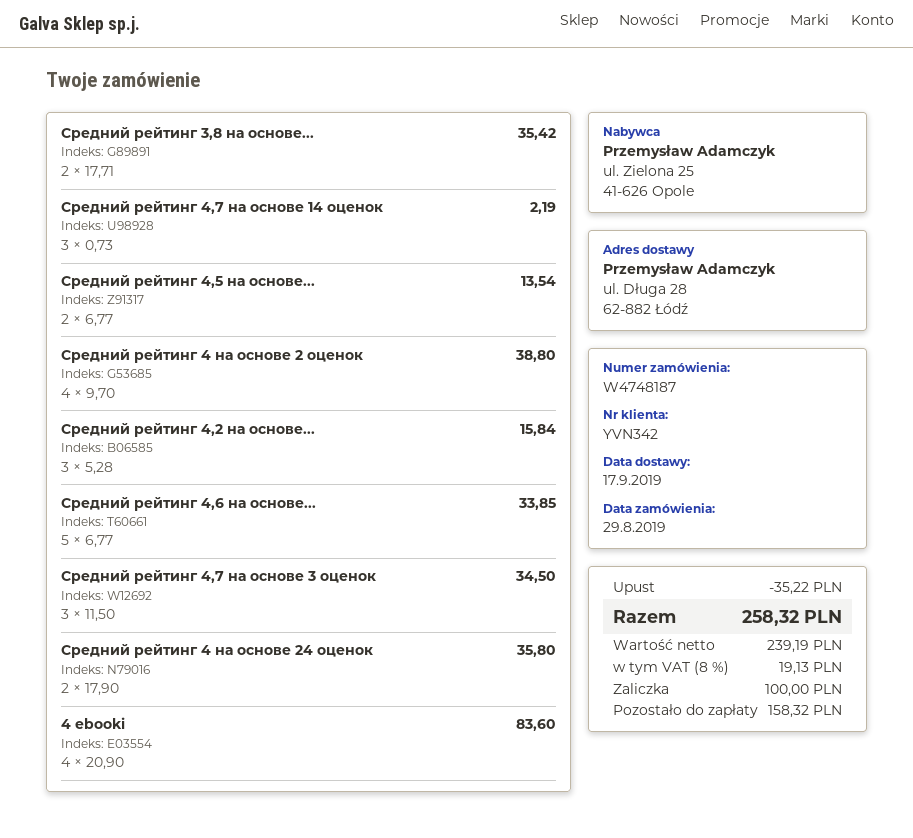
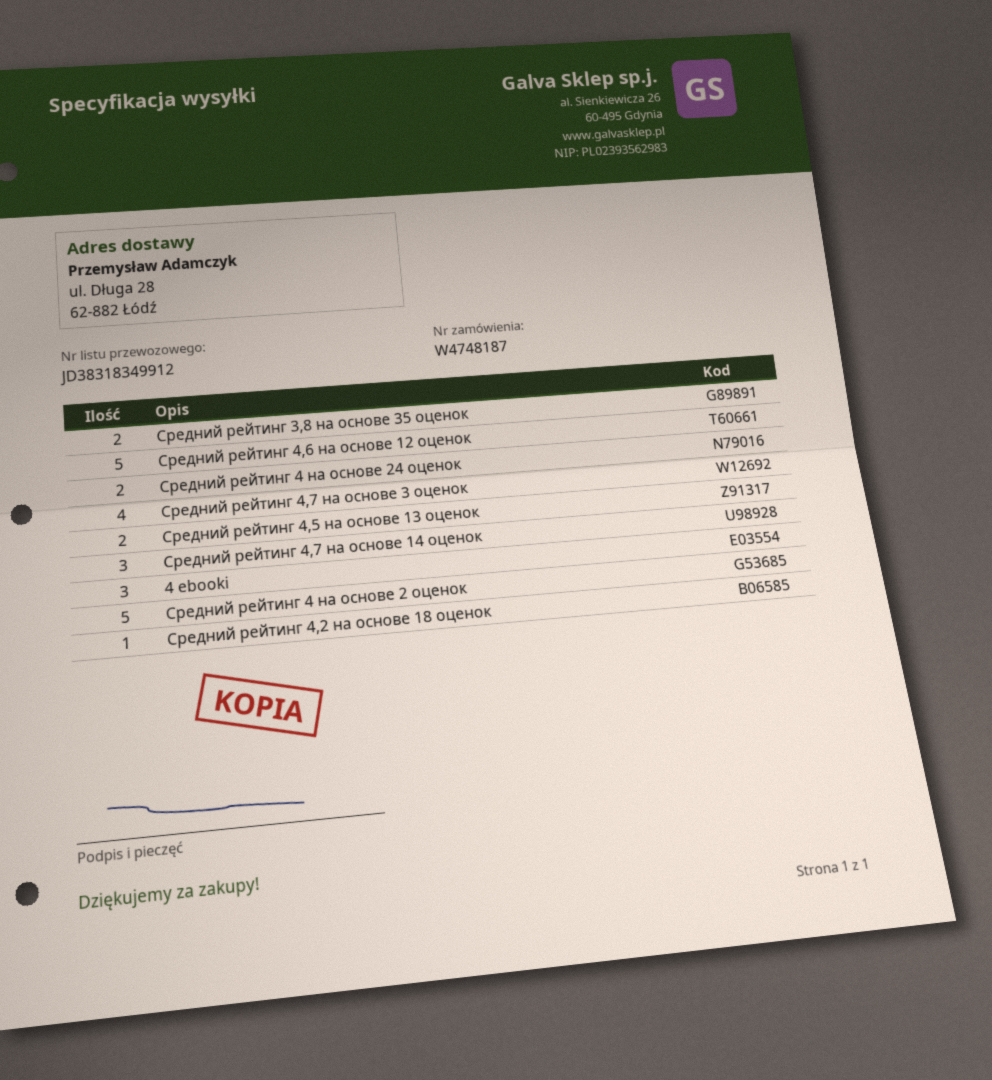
Средний рейтинг 4 на основе 2 оценок: 4 -> 5
Средний рейтинг 4,2 на основе...: 3 -> 1
Средний рейтинг 4,7 на основе 3 оценок: 3 -> 4
4 ebooki: 4 -> 3

